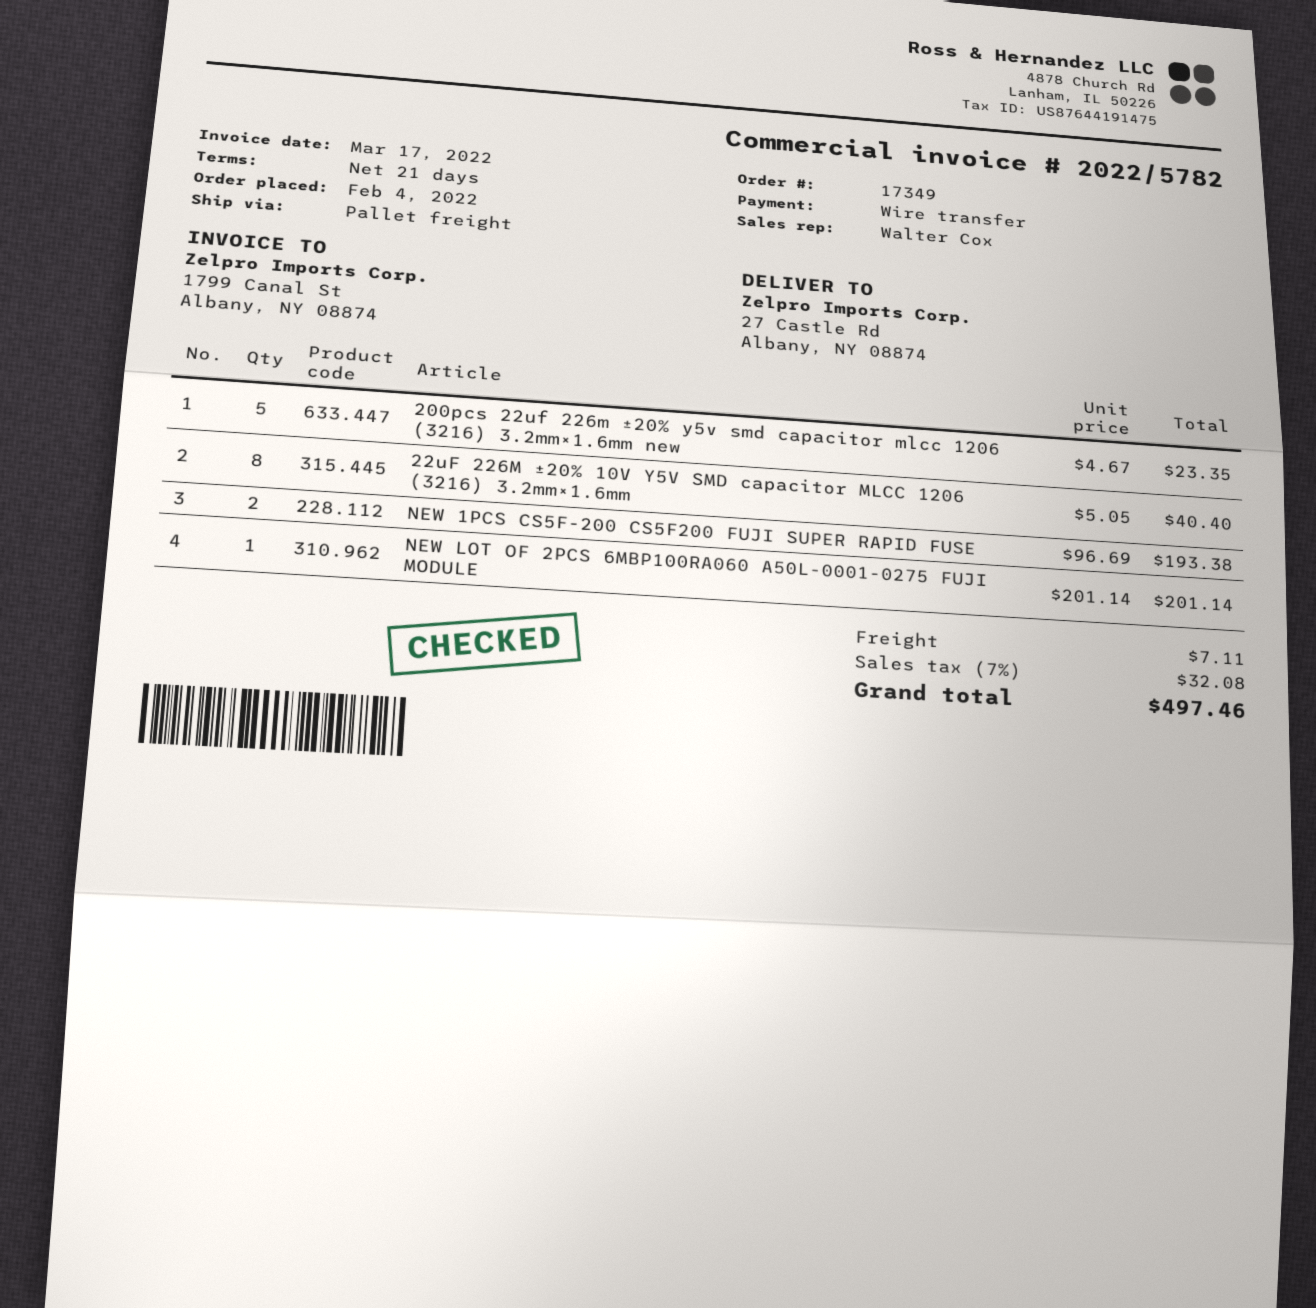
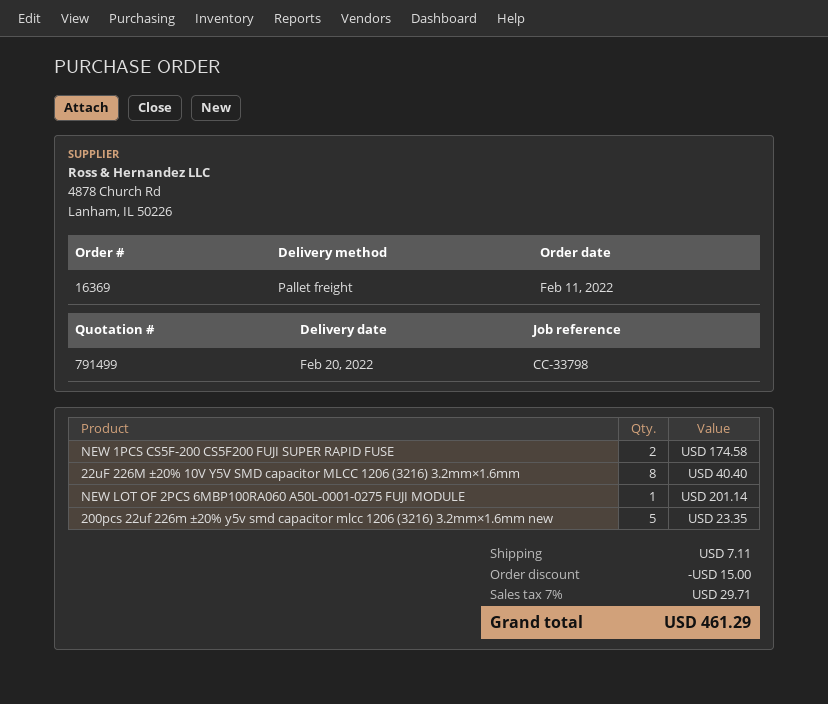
order number: 17349 -> 16369
order date: 2022-02-04 -> 2022-02-11
NEW 1PCS CS5F-200 CS5F200 FUJI SUPER RAPID FUSE: 2 for 193.38 -> 2 for 174.58
discount: none -> 15.00
tax: 7% = 32.08 -> 7% = 29.71
total: 497.46 -> 461.29

